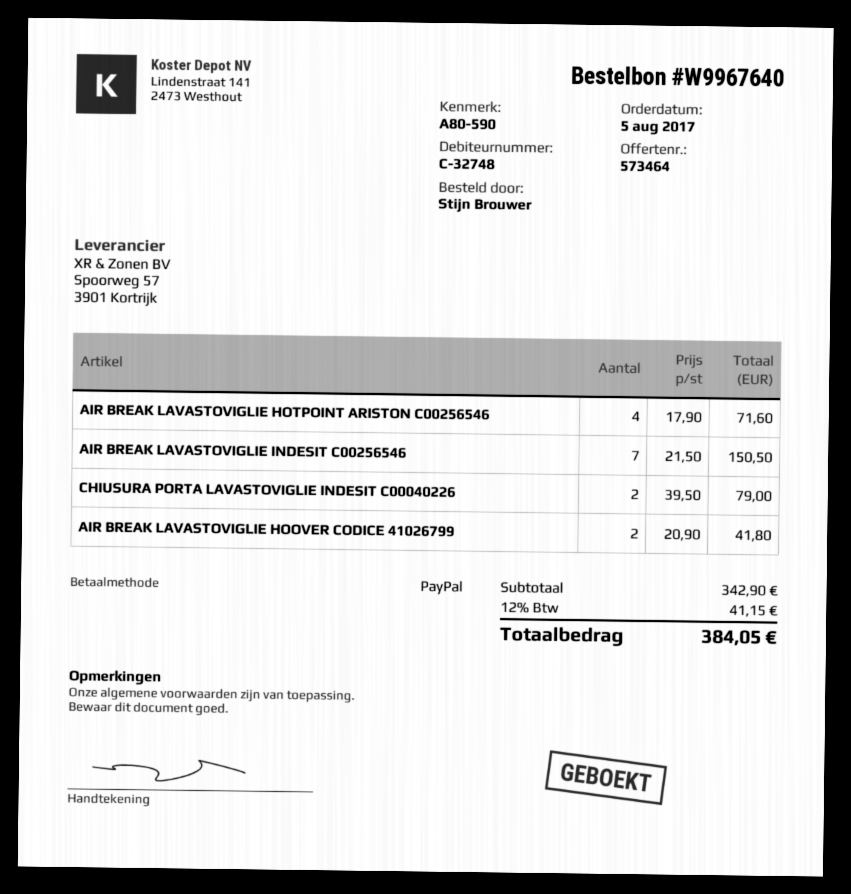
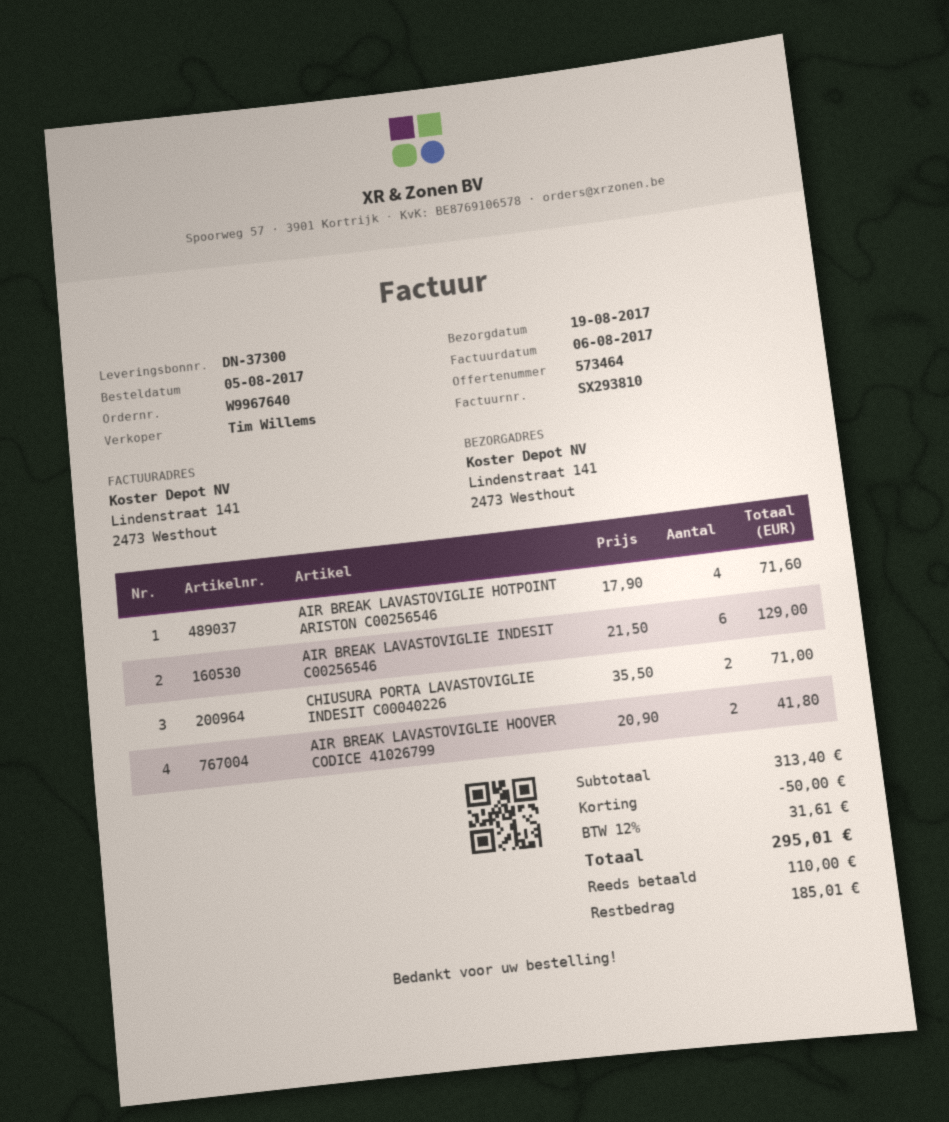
AIR BREAK LAVASTOVIGLIE INDESIT C00256546: 7 x 21.50 = 150.50 -> 6 x 21.50 = 129.00
CHIUSURA PORTA LAVASTOVIGLIE INDESIT C00040226: 2 x 39.50 = 79.00 -> 2 x 35.50 = 71.00
subtotal: 342.90 -> 313.40
discount: none -> 50.00
tax: 12% = 41.15 -> 12% = 31.61
total: 384.05 -> 295.01

